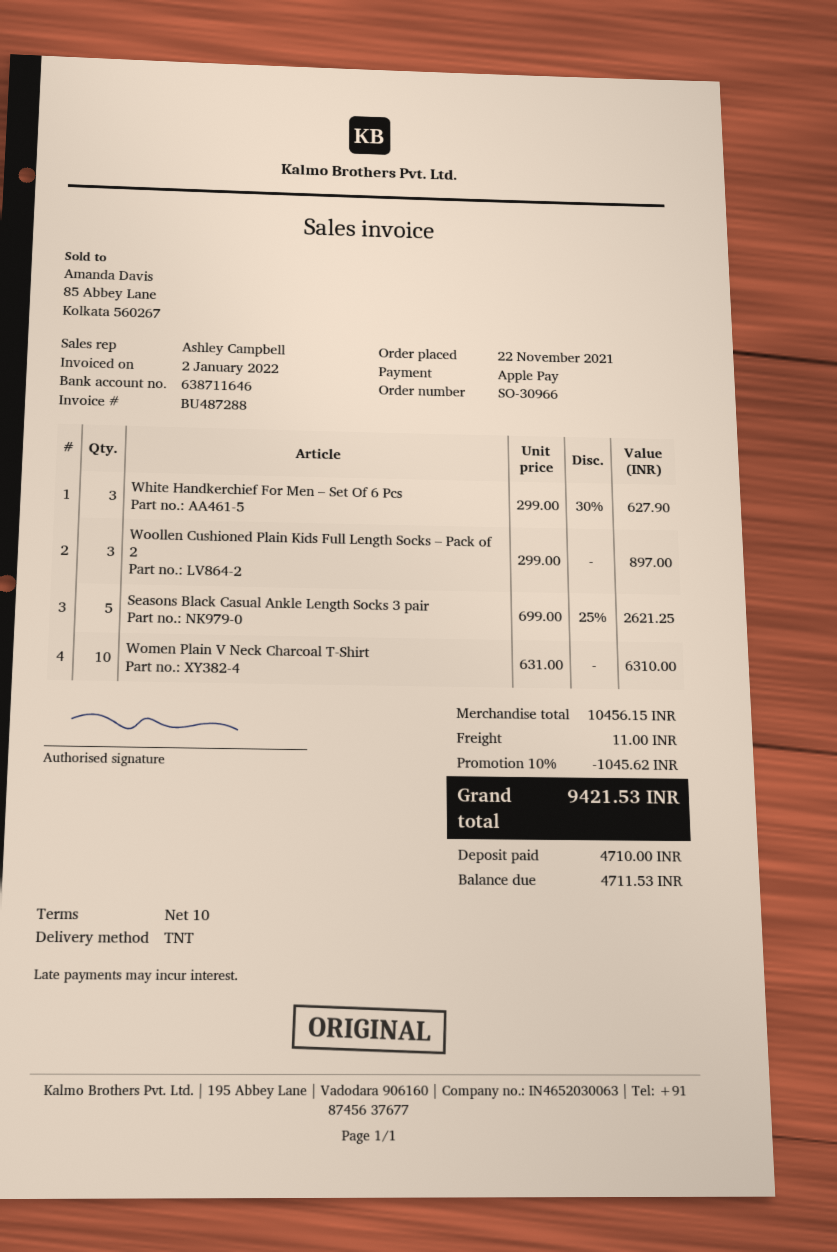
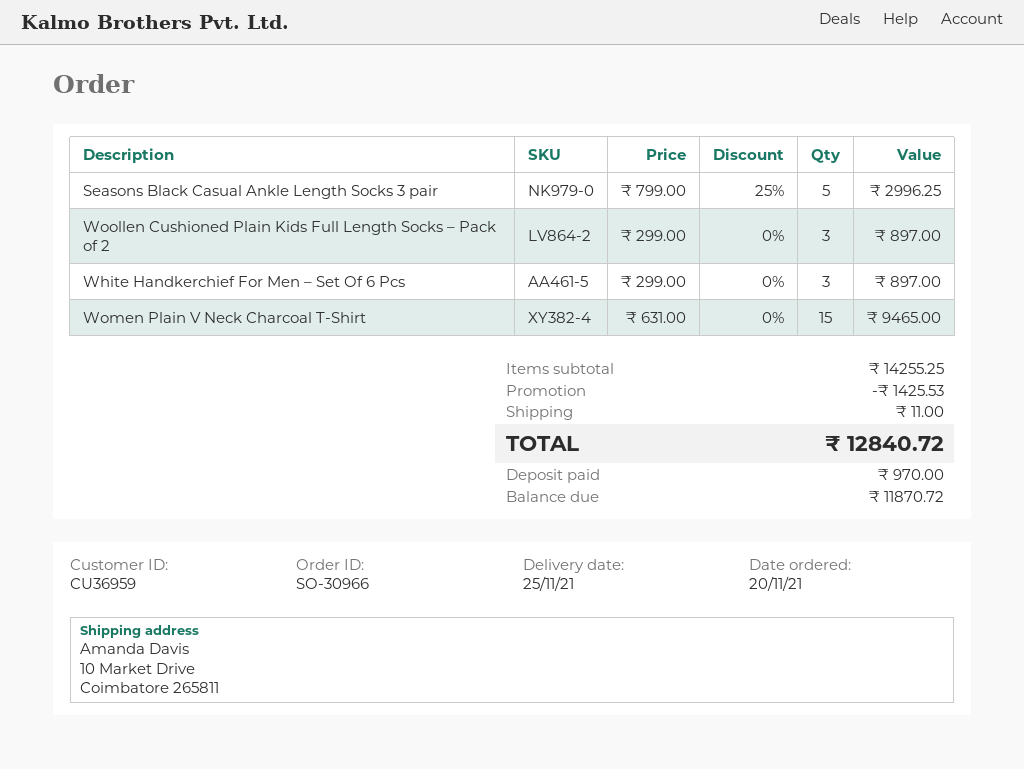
order date: 2021-11-22 -> 2021-11-20
White Handkerchief For Men – Set Of 6 Pcs: 3 x 299.00 - 30% = 627.90 -> 3 x 299.00 = 897.00
Seasons Black Casual Ankle Length Socks 3 pair: 5 x 699.00 - 25% = 2621.25 -> 5 x 799.00 - 25% = 2996.25
Women Plain V Neck Charcoal T-Shirt: 10 x 631.00 = 6310.00 -> 15 x 631.00 = 9465.00
subtotal: 10456.15 -> 14255.25
discount: 1045.62 -> 1425.53
total: 9421.53 -> 12840.72
deposit: 4710.00 -> 970.00
balance: 4711.53 -> 11870.72

